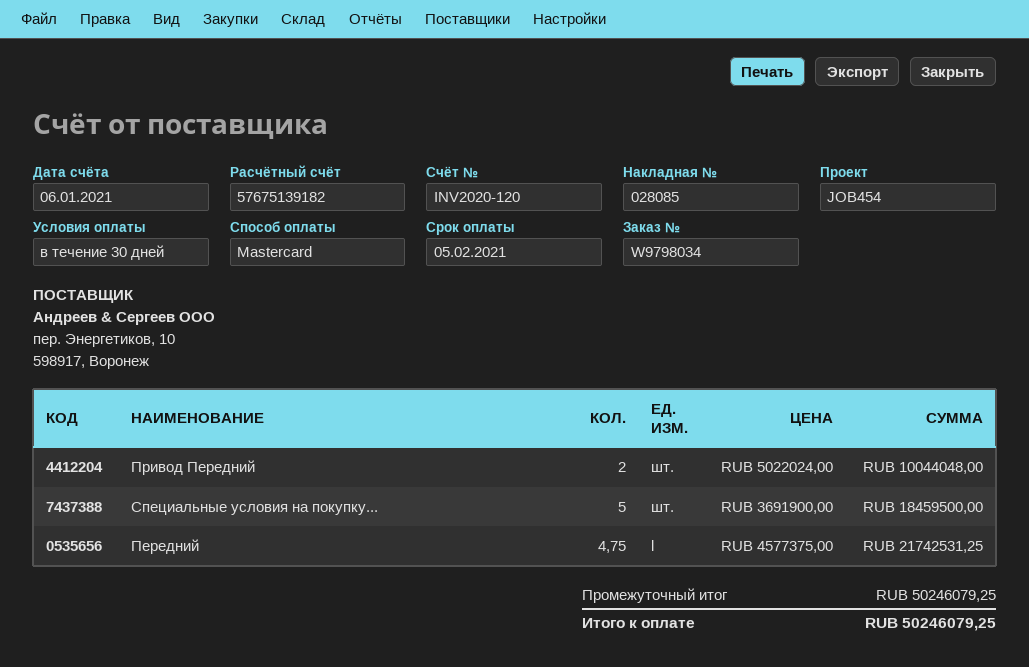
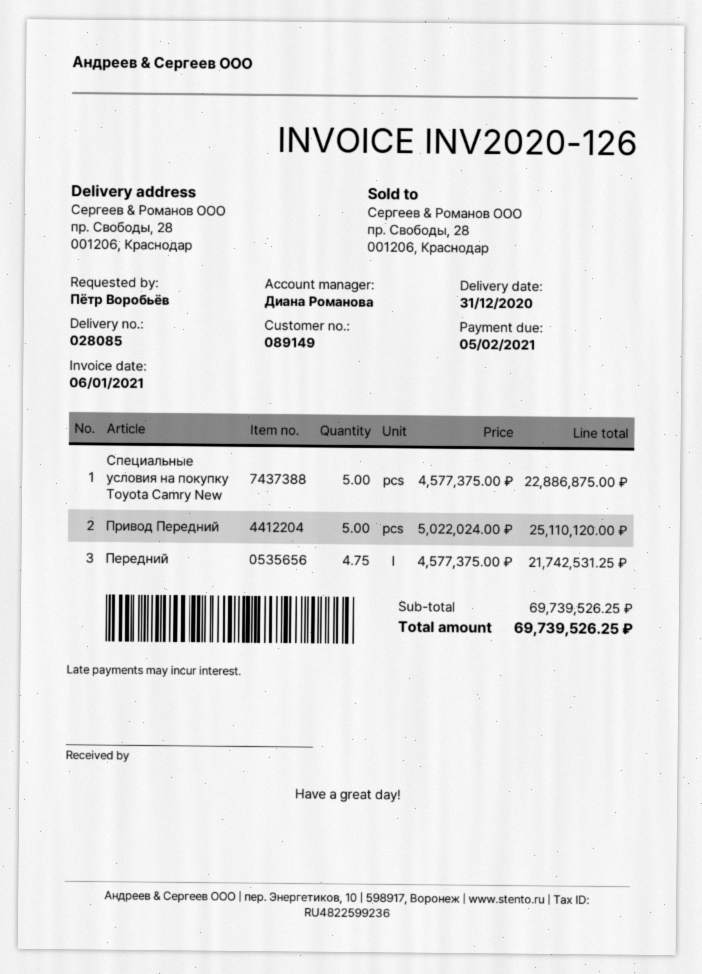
invoice number: INV2020-120 -> INV2020-126
Привод Передний: 2 x 5022024.00 = 10044048.00 -> 5 x 5022024.00 = 25110120.00
Специальные условия на покупку...: 5 x 3691900.00 = 18459500.00 -> 5 x 4577375.00 = 22886875.00
subtotal: 50246079.25 -> 69739526.25
total: 50246079.25 -> 69739526.25

